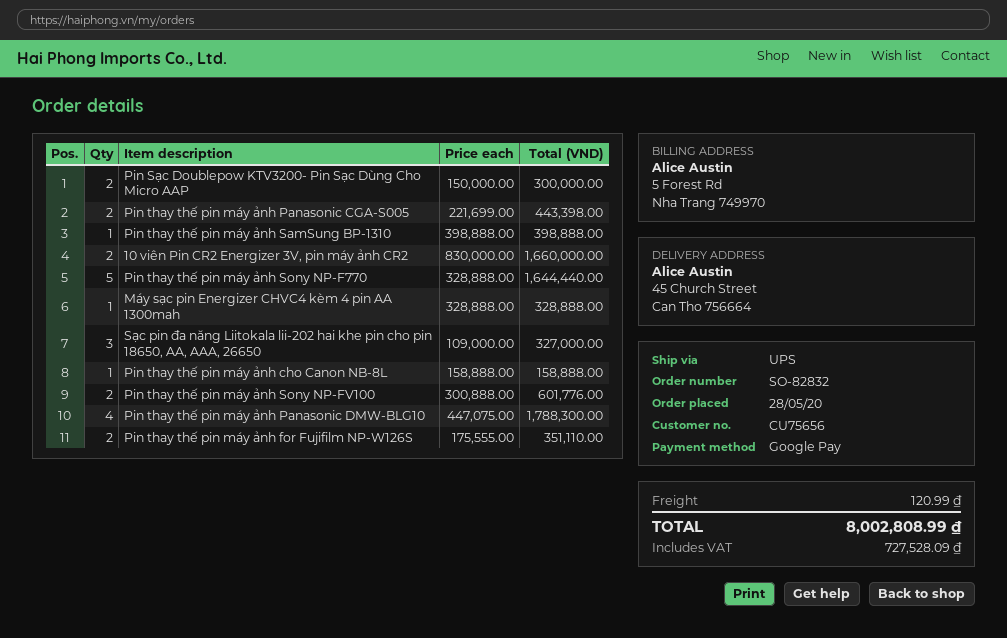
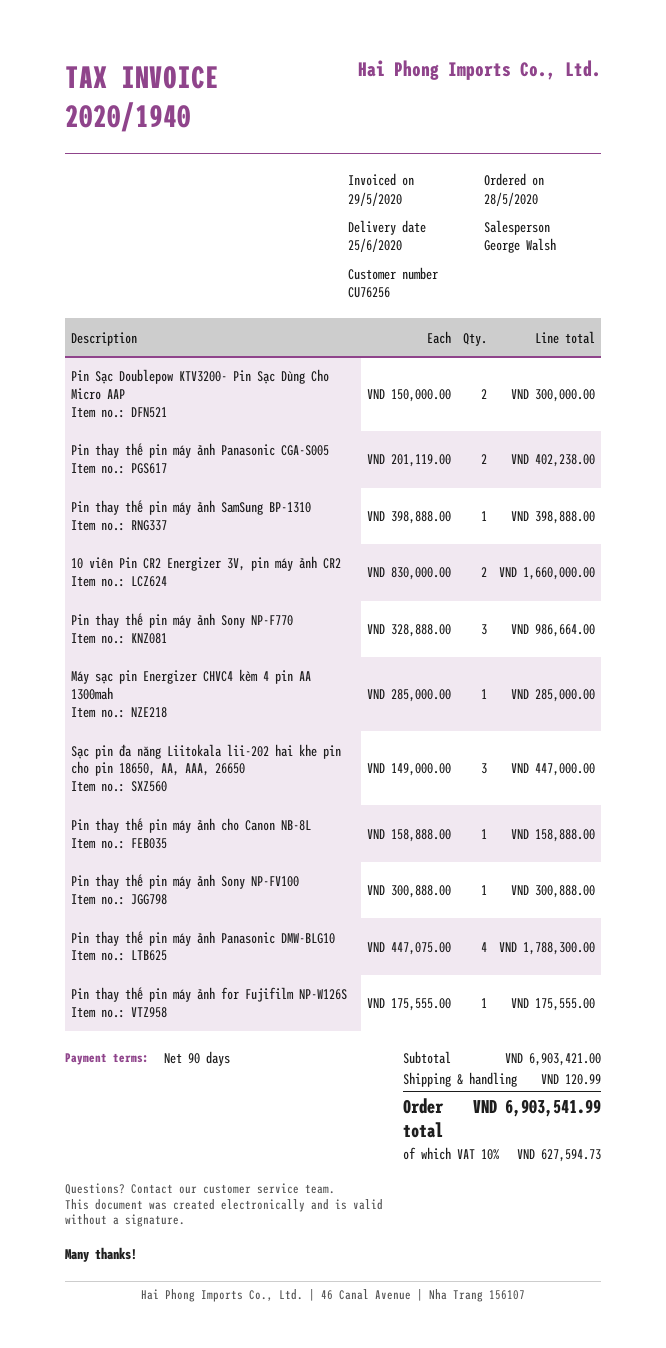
customer number: CU75656 -> CU76256
Pin thay thế pin máy ảnh Panasonic CGA-S005: 2 x 221699.00 = 443398.00 -> 2 x 201119.00 = 402238.00
Pin thay thế pin máy ảnh Sony NP-F770: 5 x 328888.00 = 1644440.00 -> 3 x 328888.00 = 986664.00
Máy sạc pin Energizer CHVC4 kèm 4 pin AA 1300mah: 1 x 328888.00 = 328888.00 -> 1 x 285000.00 = 285000.00
Sạc pin đa năng Liitokala lii-202 hai khe pin cho pin 18650, AA, AAA, 26650: 3 x 109000.00 = 327000.00 -> 3 x 149000.00 = 447000.00
Pin thay thế pin máy ảnh Sony NP-FV100: 2 x 300888.00 = 601776.00 -> 1 x 300888.00 = 300888.00
Pin thay thế pin máy ảnh for Fujifilm NP-W126S: 2 x 175555.00 = 351110.00 -> 1 x 175555.00 = 175555.00
tax: 727528.09 -> 627594.73
total: 8002808.99 -> 6903541.99

